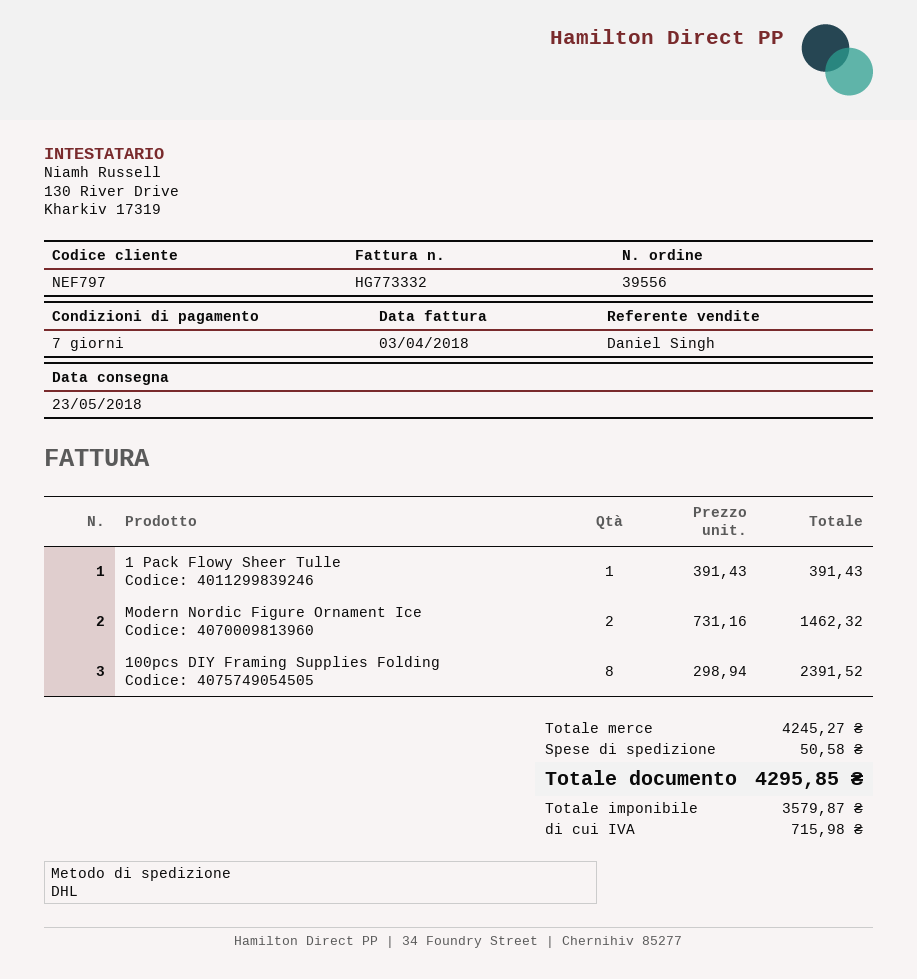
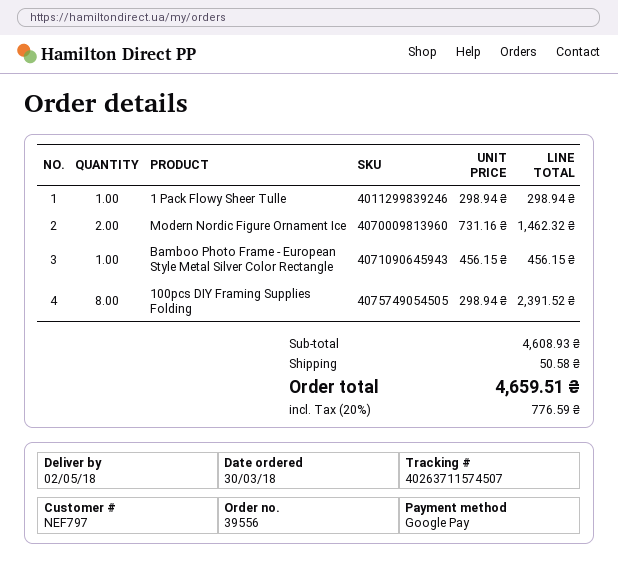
delivery date: 2018-05-23 -> 2018-05-02
1 Pack Flowy Sheer Tulle: 1 x 391.43 = 391.43 -> 1 x 298.94 = 298.94
Bamboo Photo Frame - European Style Metal Silver Color Rectangle: none -> 1 x 456.15 = 456.15
subtotal: 4245.27 -> 4608.93
tax: 715.98 -> 776.59
total: 4295.85 -> 4659.51

